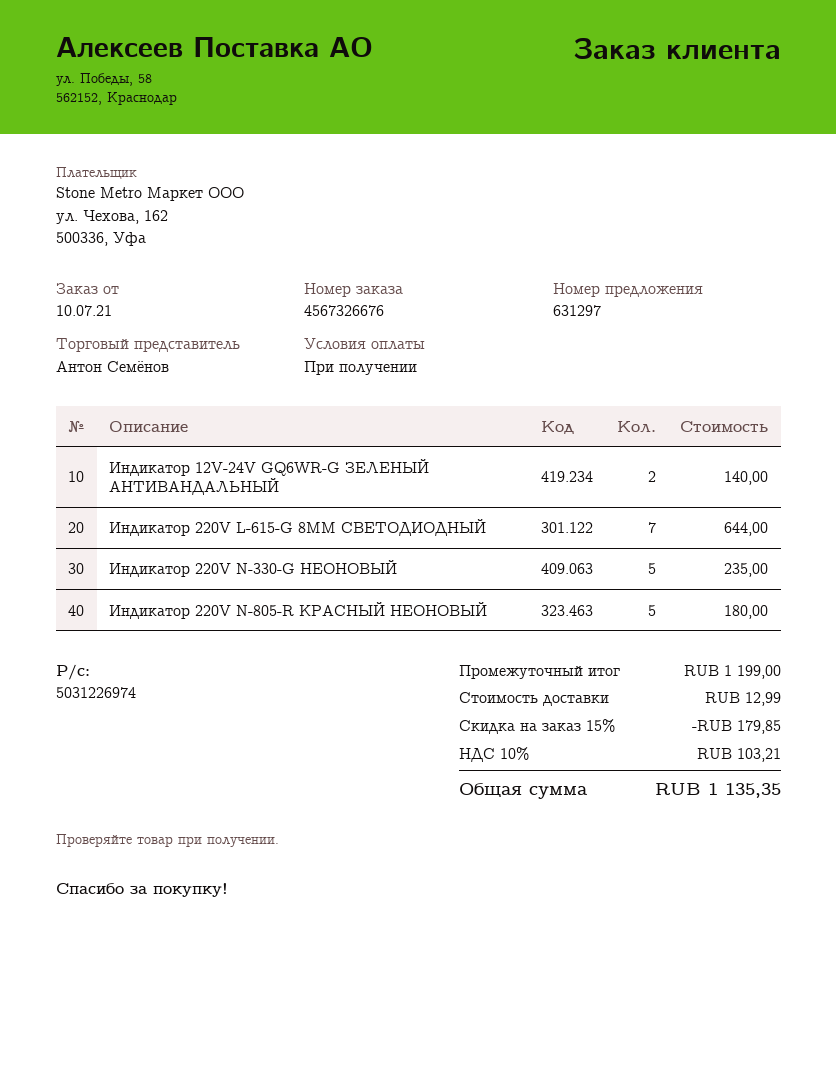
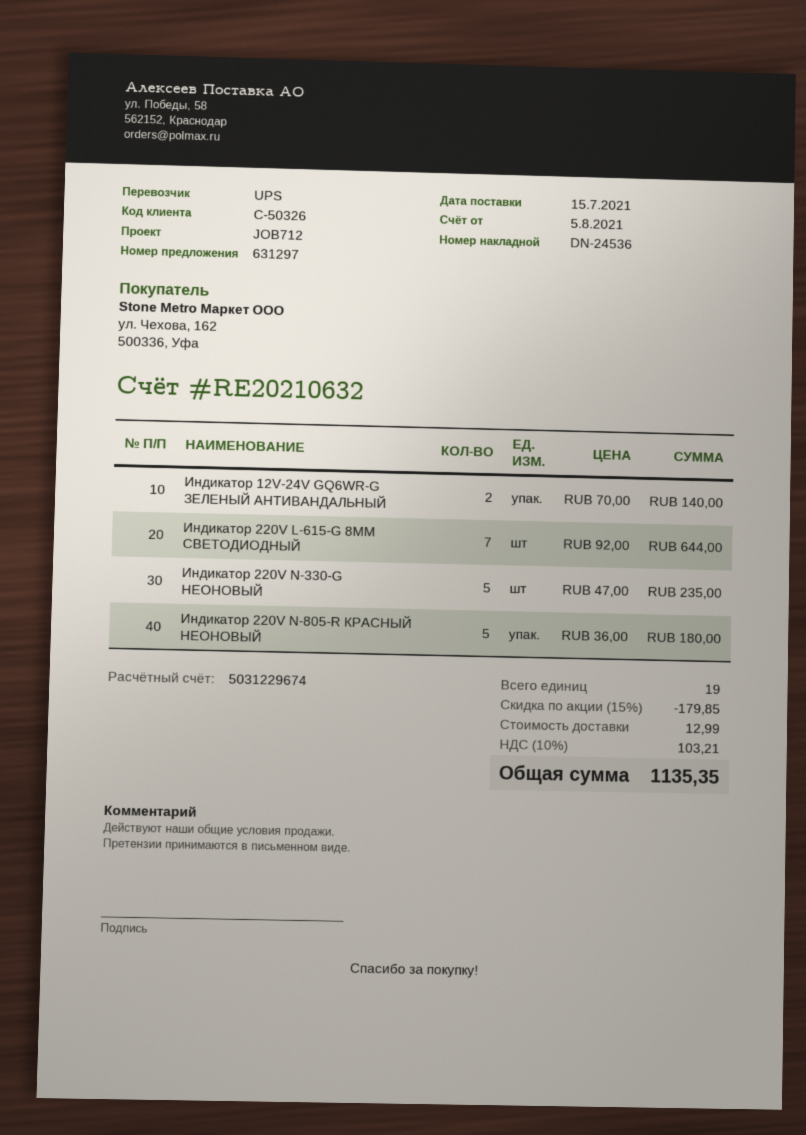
bank account: 5031226974 -> 5031229674

